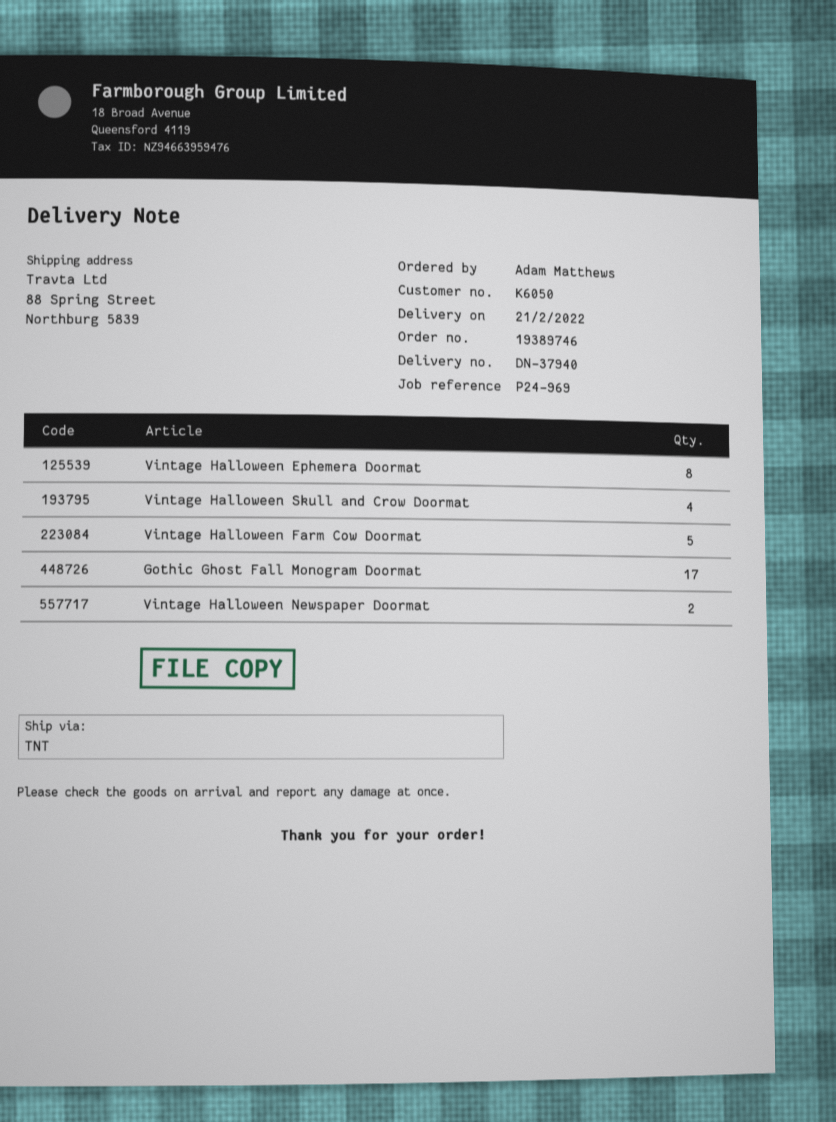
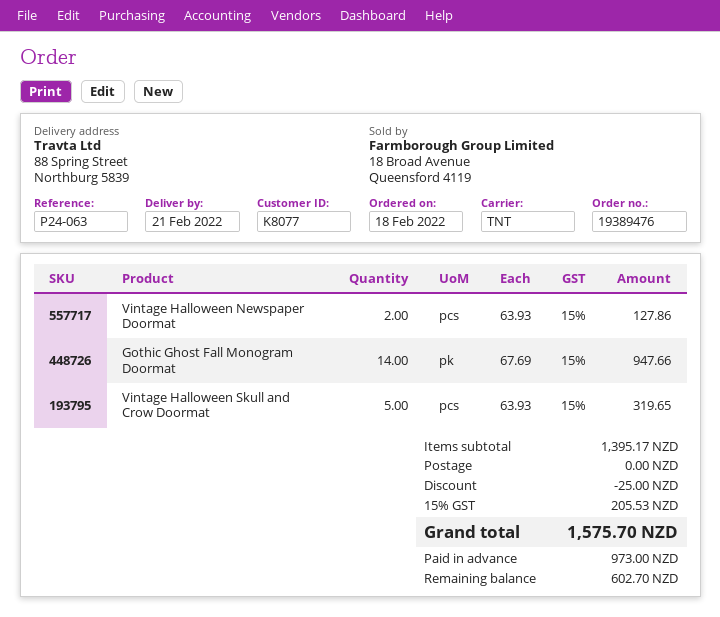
order number: 19389746 -> 19389476
customer number: K6050 -> K8077
reference: P24-969 -> P24-063
Vintage Halloween Ephemera Doormat: 8 -> none
Vintage Halloween Skull and Crow Doormat: 4 -> 5
Vintage Halloween Farm Cow Doormat: 5 -> none
Gothic Ghost Fall Monogram Doormat: 17 -> 14

